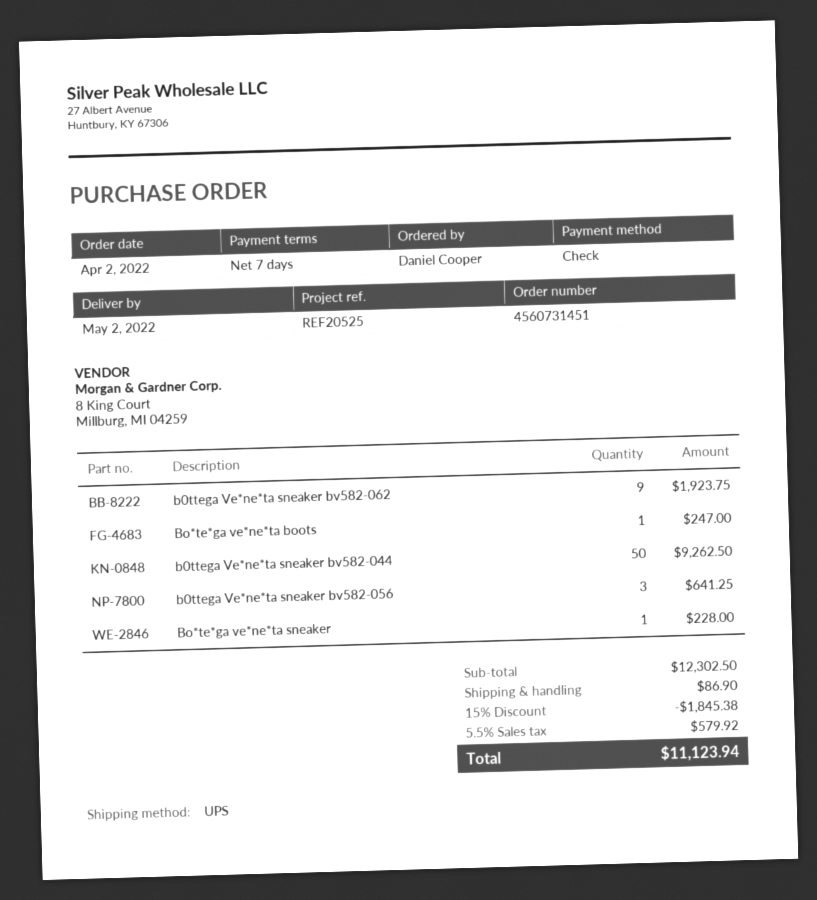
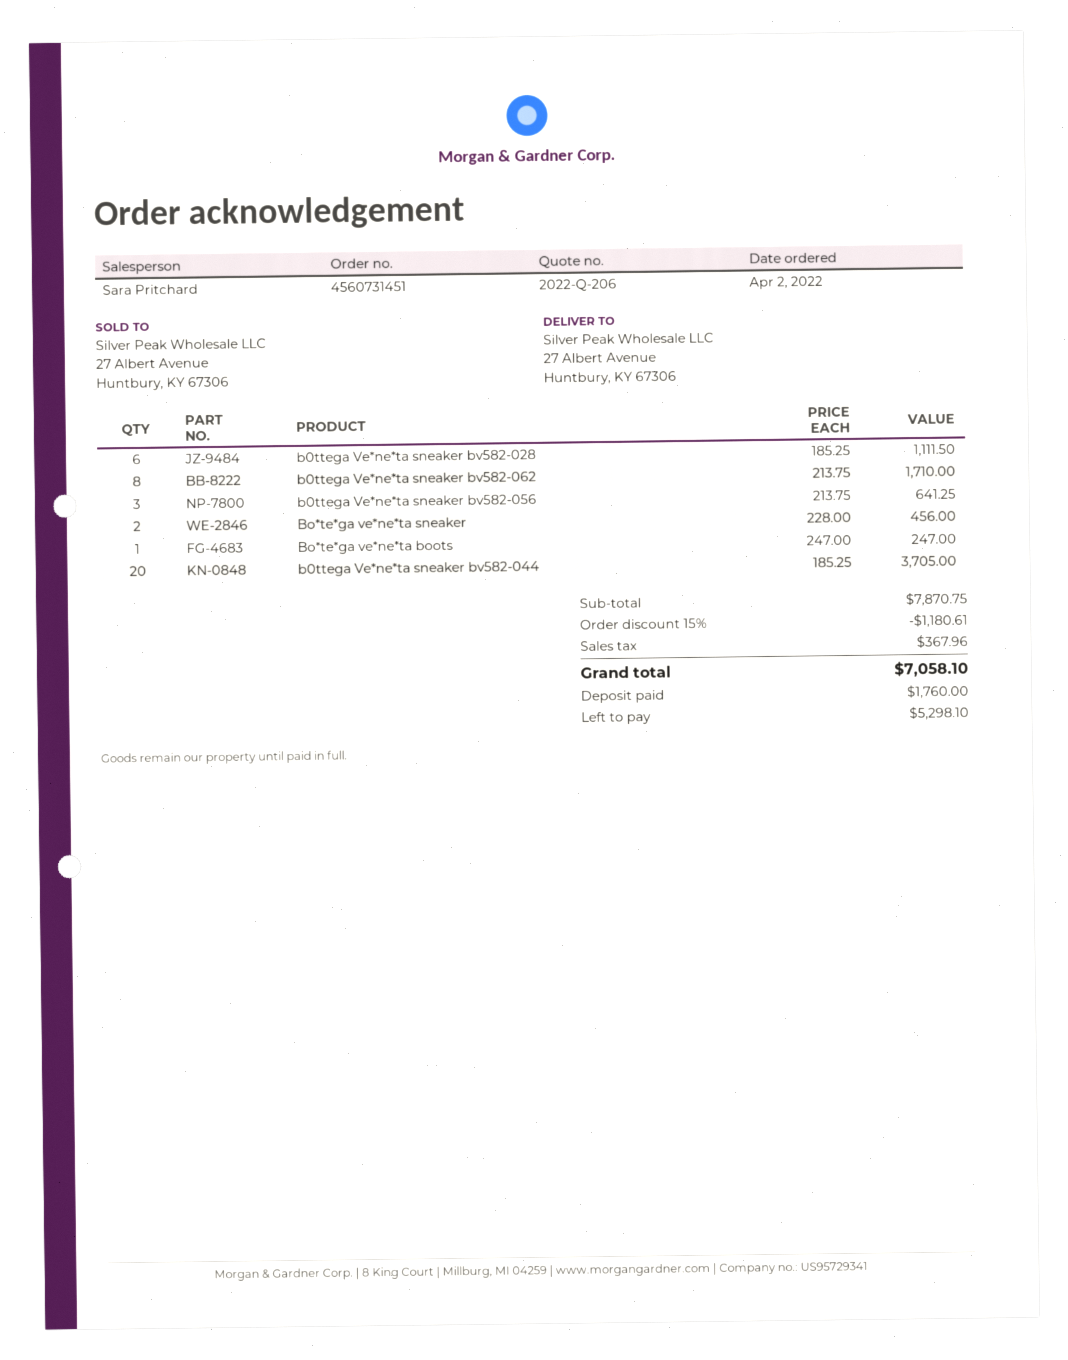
b0ttega Ve*ne*ta sneaker bv582-062: 9 for 1923.75 -> 8 for 1710.00
b0ttega Ve*ne*ta sneaker bv582-044: 50 for 9262.50 -> 20 for 3705.00
Bo*te*ga ve*ne*ta sneaker: 1 for 228.00 -> 2 for 456.00
b0ttega Ve*ne*ta sneaker bv582-028: none -> 6 for 1111.50
subtotal: 12302.50 -> 7870.75
discount: 15% = 1845.38 -> 15% = 1180.61
shipping: 86.90 -> none
tax: 579.92 -> 367.96
total: 11123.94 -> 7058.10

